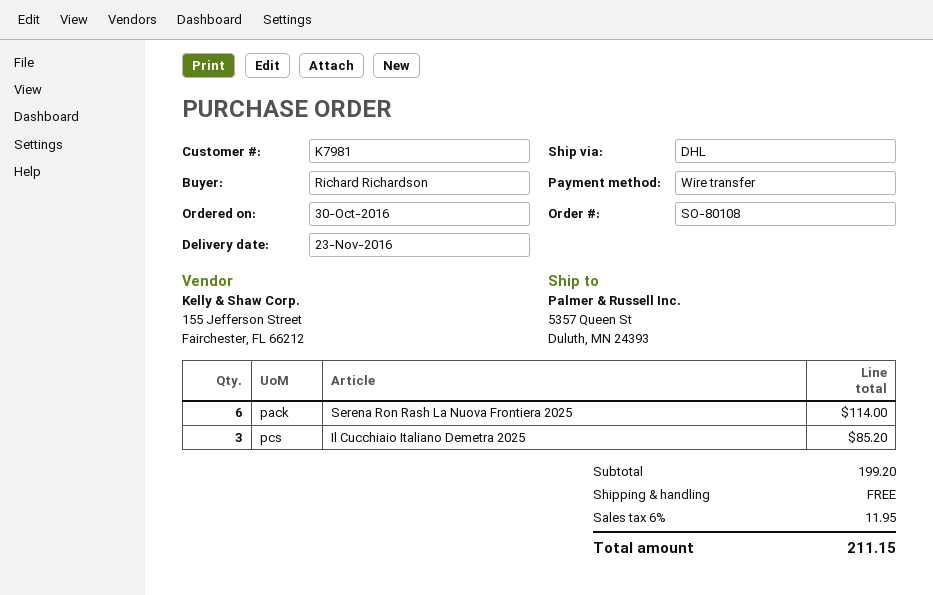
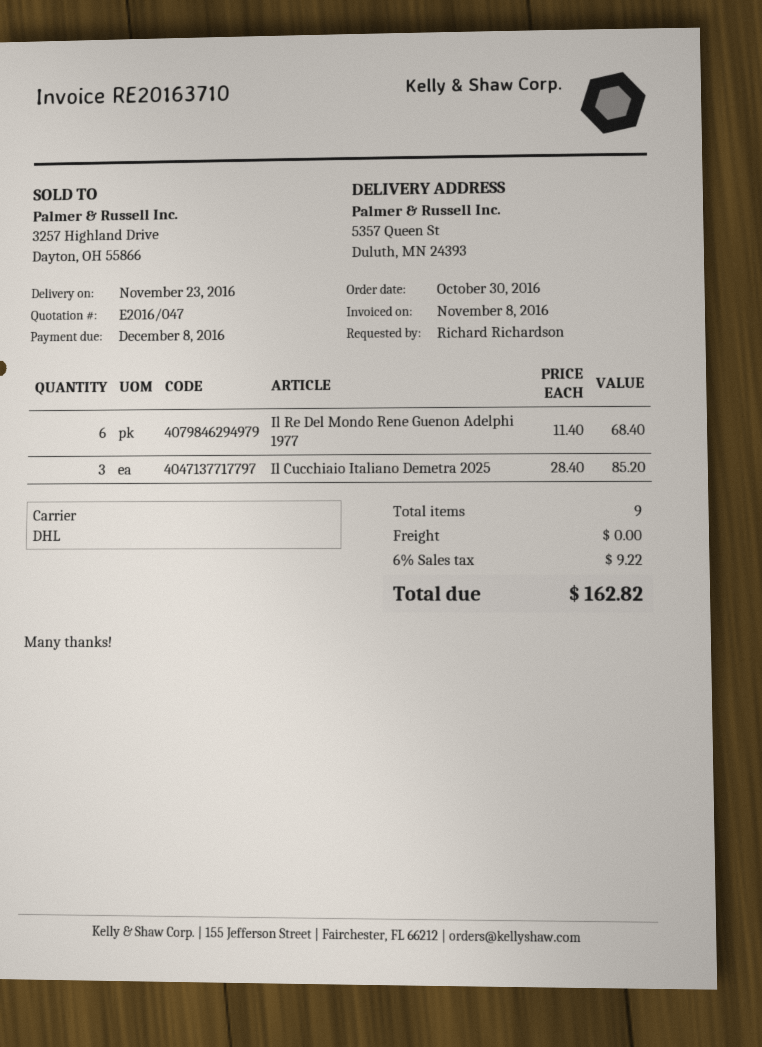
Serena Ron Rash La Nuova Frontiera 2025: 6 for 114.00 -> none
Il Re Del Mondo Rene Guenon Adelphi 1977: none -> 6 for 68.40
tax: 6% = 11.95 -> 6% = 9.22
total: 211.15 -> 162.82

